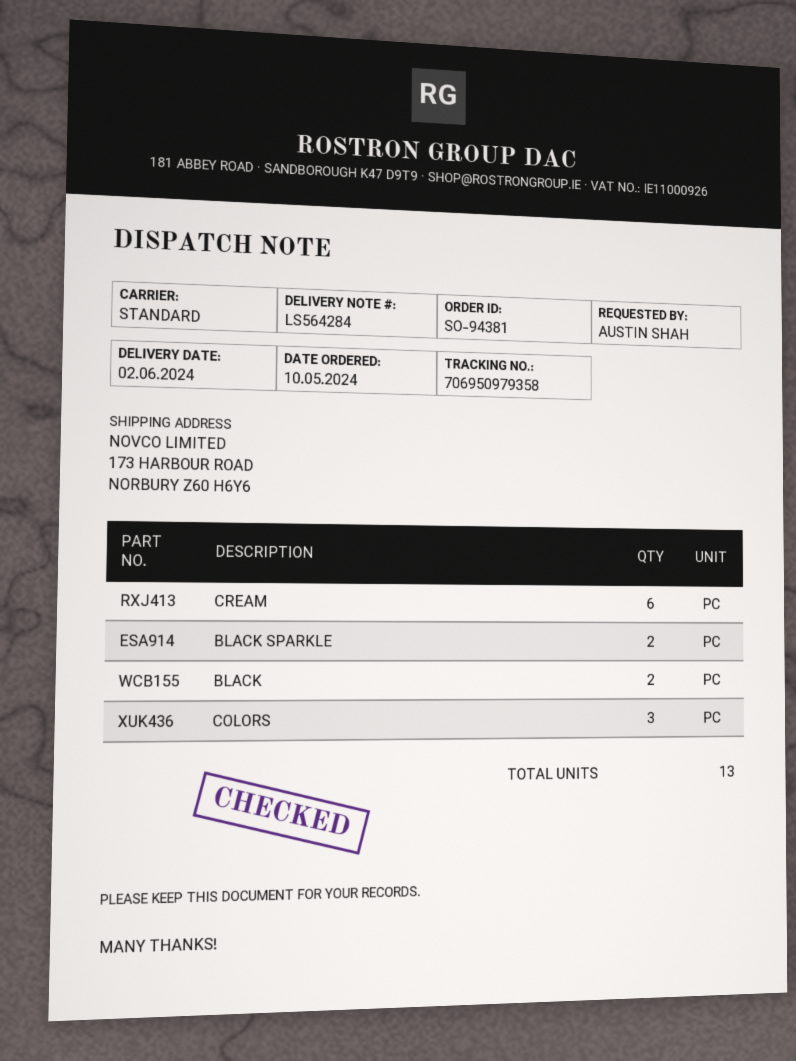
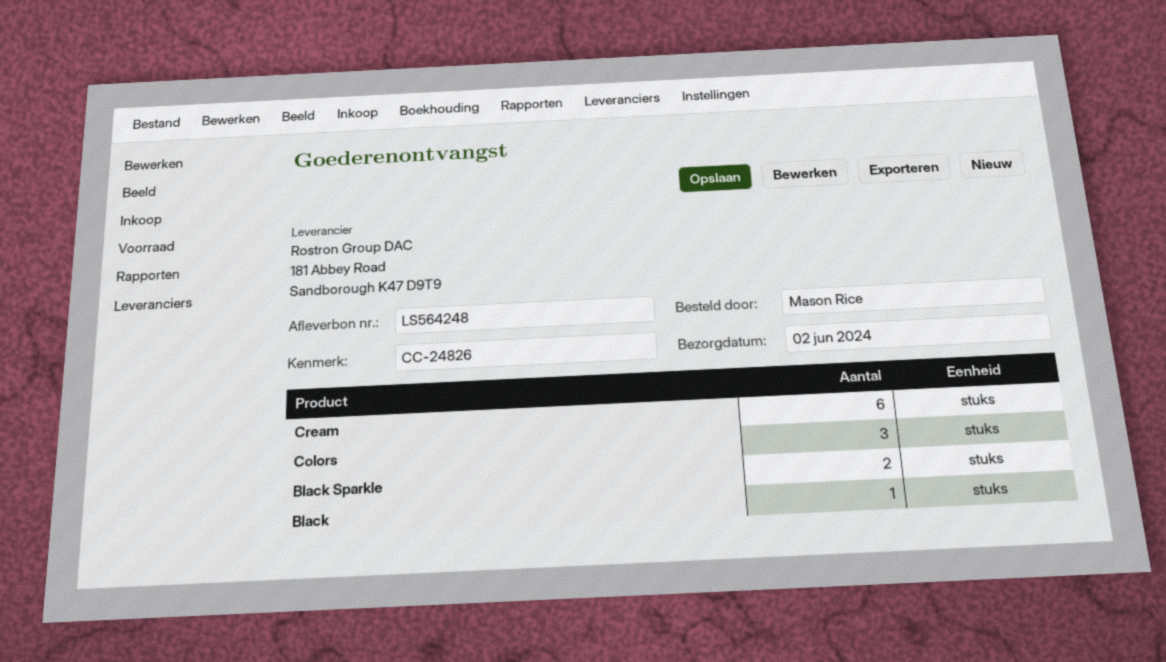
delivery note number: LS564284 -> LS564248
ordered by: AUSTIN SHAH -> Mason Rice
BLACK: 2 -> 1

